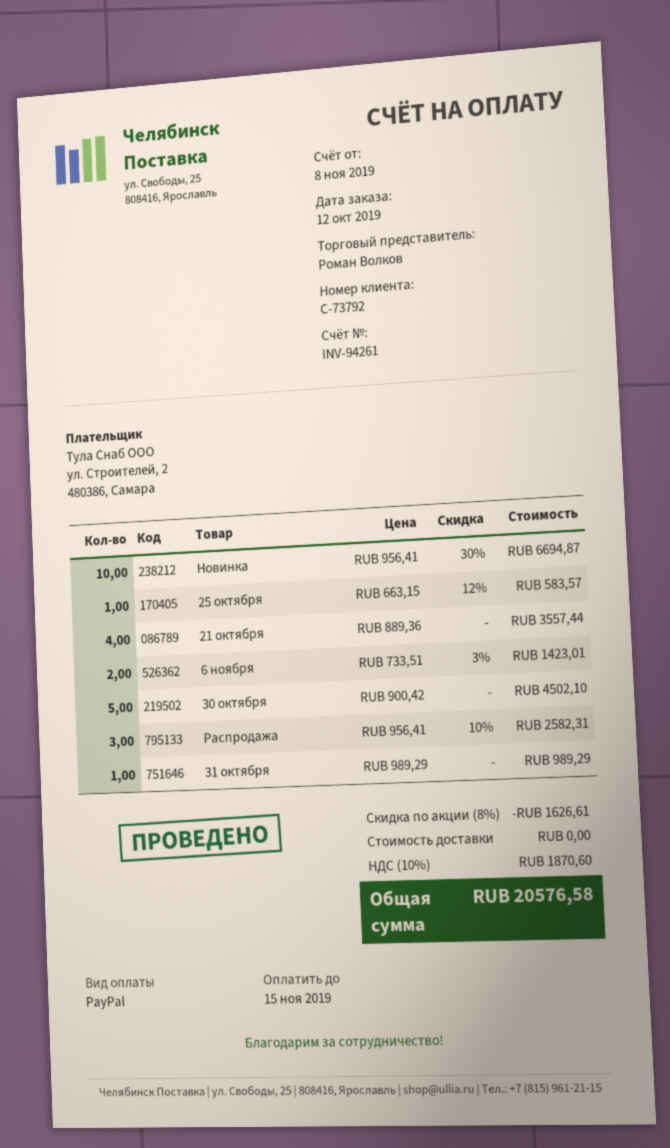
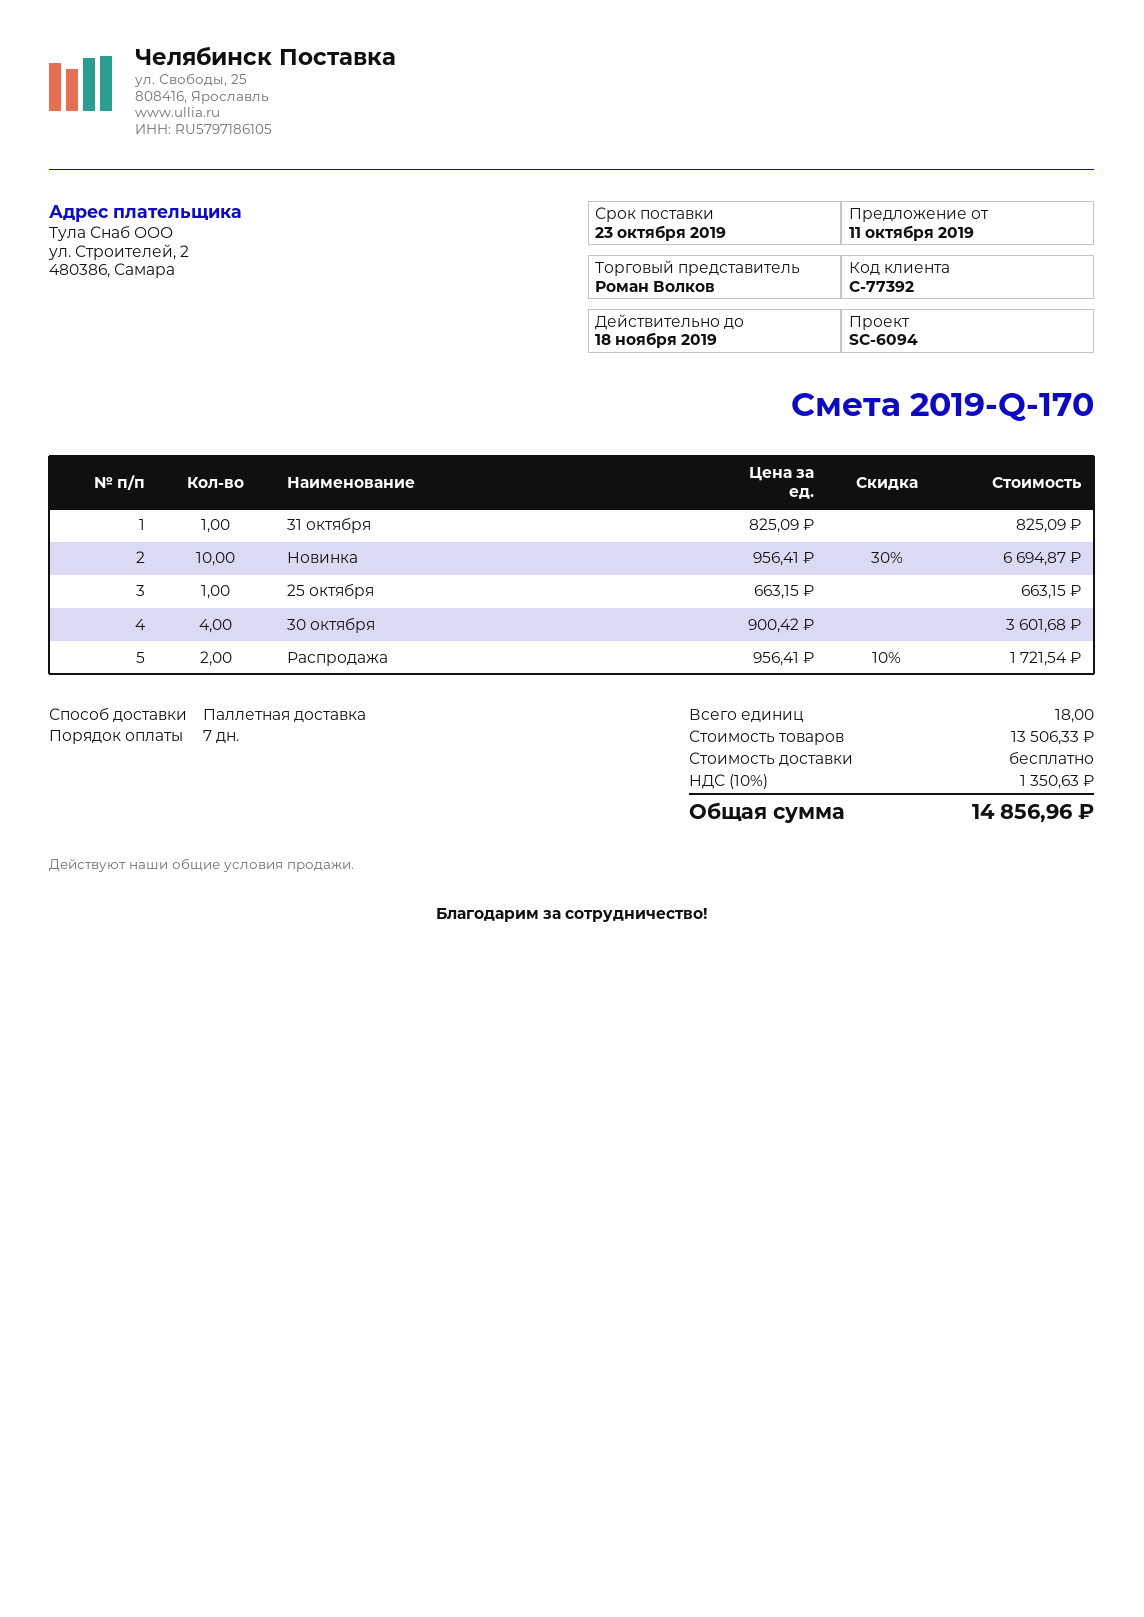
customer number: C-73792 -> C-77392
25 октября: 1 x 663.15 - 12% = 583.57 -> 1 x 663.15 = 663.15
21 октября: 4 x 889.36 = 3557.44 -> none
6 ноября: 2 x 733.51 - 3% = 1423.01 -> none
30 октября: 5 x 900.42 = 4502.10 -> 4 x 900.42 = 3601.68
Распродажа: 3 x 956.41 - 10% = 2582.31 -> 2 x 956.41 - 10% = 1721.54
31 октября: 1 x 989.29 = 989.29 -> 1 x 825.09 = 825.09
discount: 8% = 1626.61 -> none
tax: 10% = 1870.60 -> 10% = 1350.63
total: 20576.58 -> 14856.96

